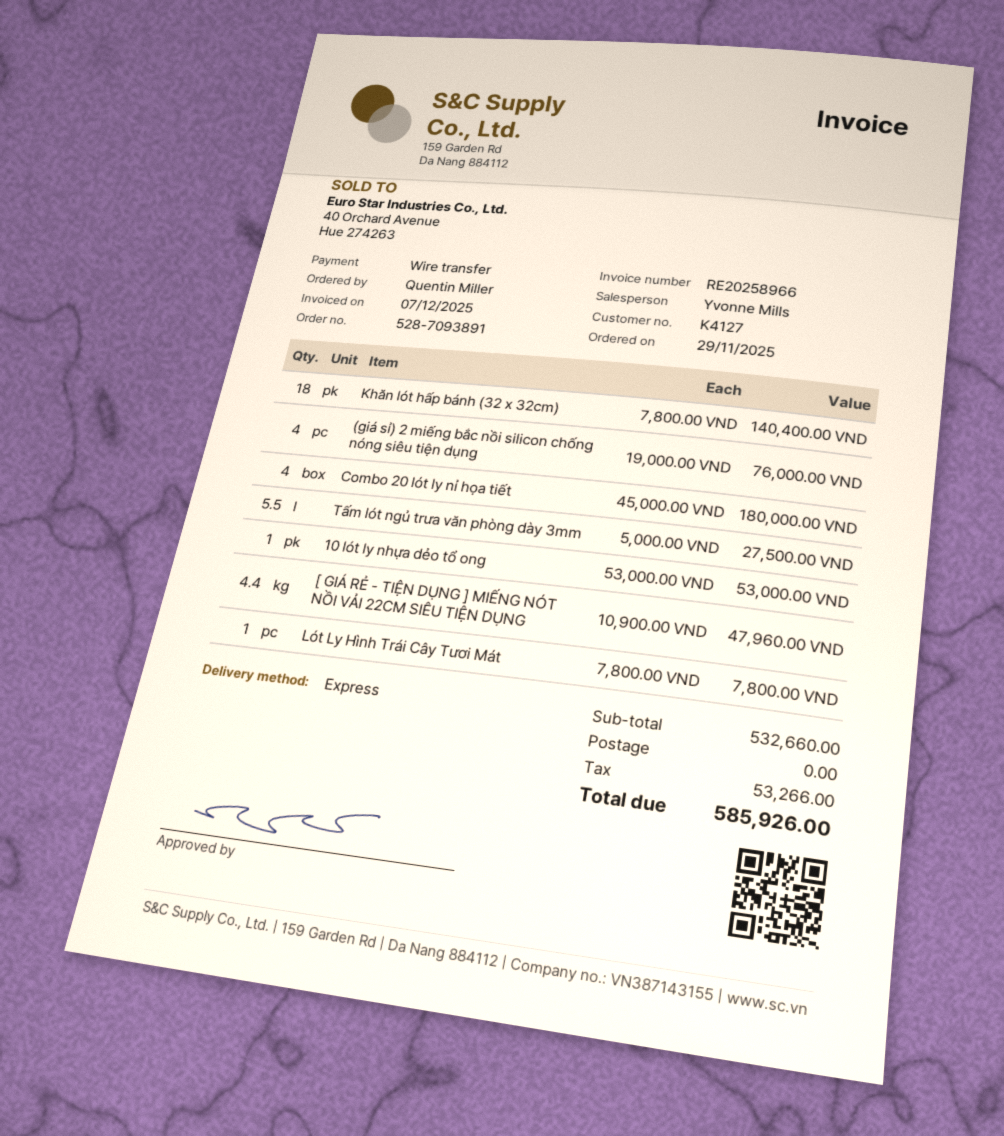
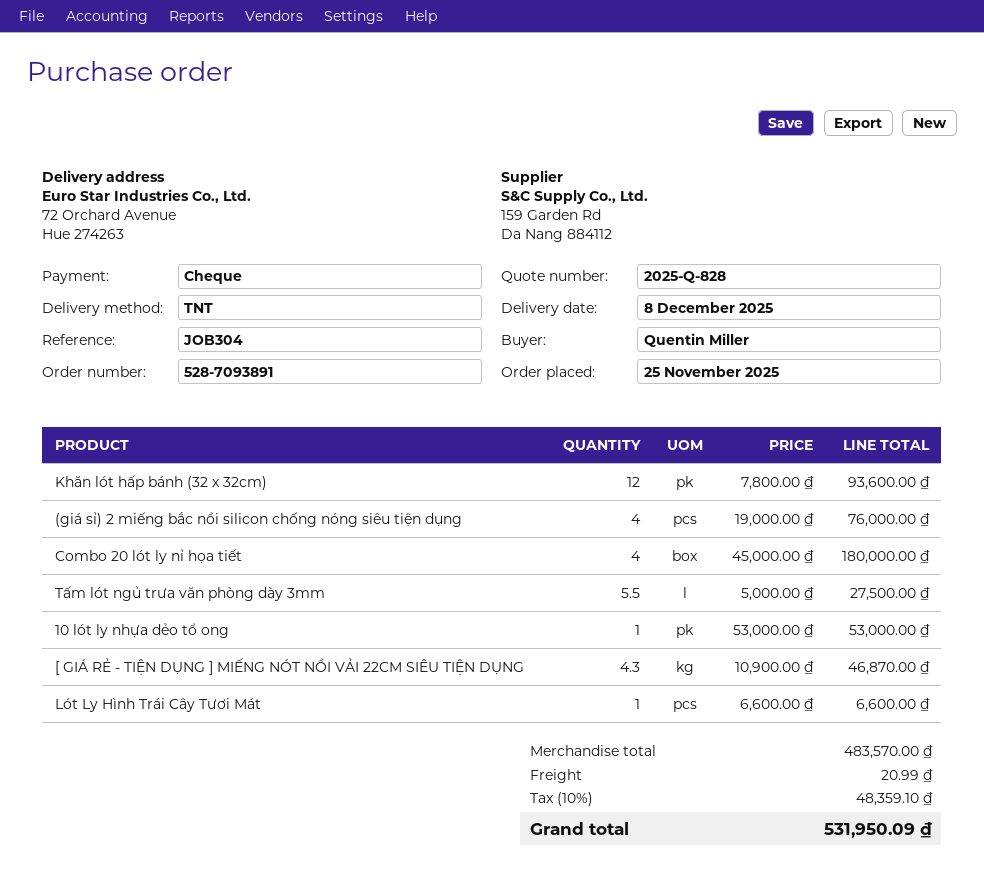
order date: 2025-11-29 -> 2025-11-25
payment method: bank transfer -> cheque
shipping method: express -> TNT
Khăn lót hấp bánh (32 x 32cm): 18 x 7800.00 = 140400.00 -> 12 x 7800.00 = 93600.00
[ GIÁ RẺ - TIỆN DỤNG ] MIẾNG NÓT NỒI VẢI 22CM SIÊU TIỆN DỤNG: 4.4 x 10900.00 = 47960.00 -> 4.3 x 10900.00 = 46870.00
Lót Ly Hình Trái Cây Tươi Mát: 1 x 7800.00 = 7800.00 -> 1 x 6600.00 = 6600.00
subtotal: 532660.00 -> 483570.00
shipping: 0.00 -> 20.99
tax: 53266.00 -> 48359.10
total: 585926.00 -> 531950.09

